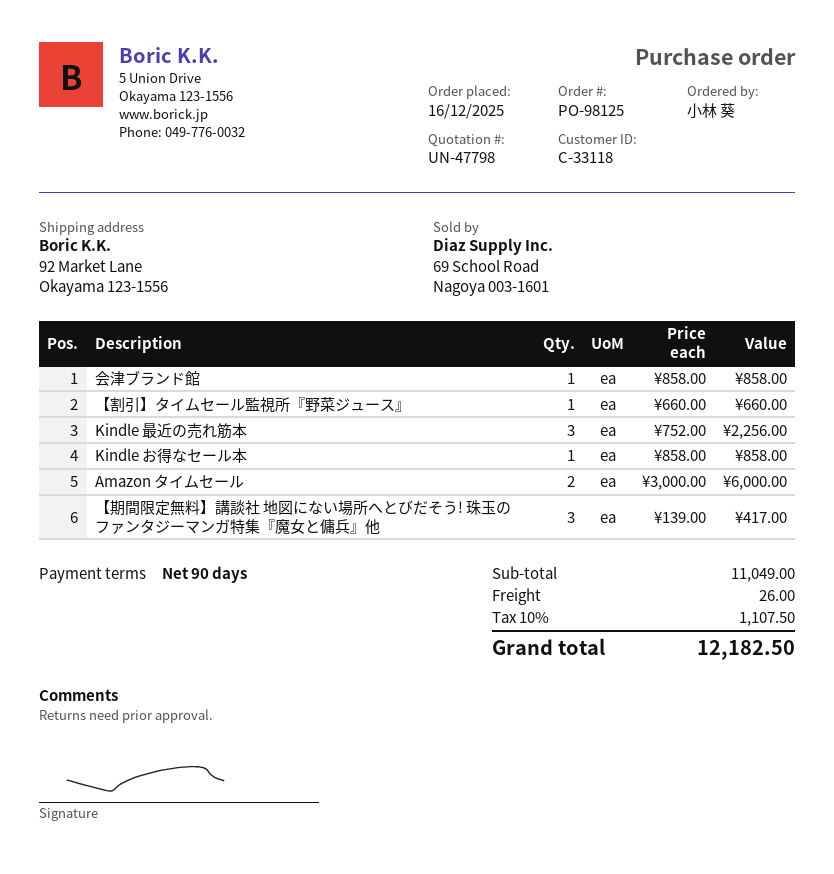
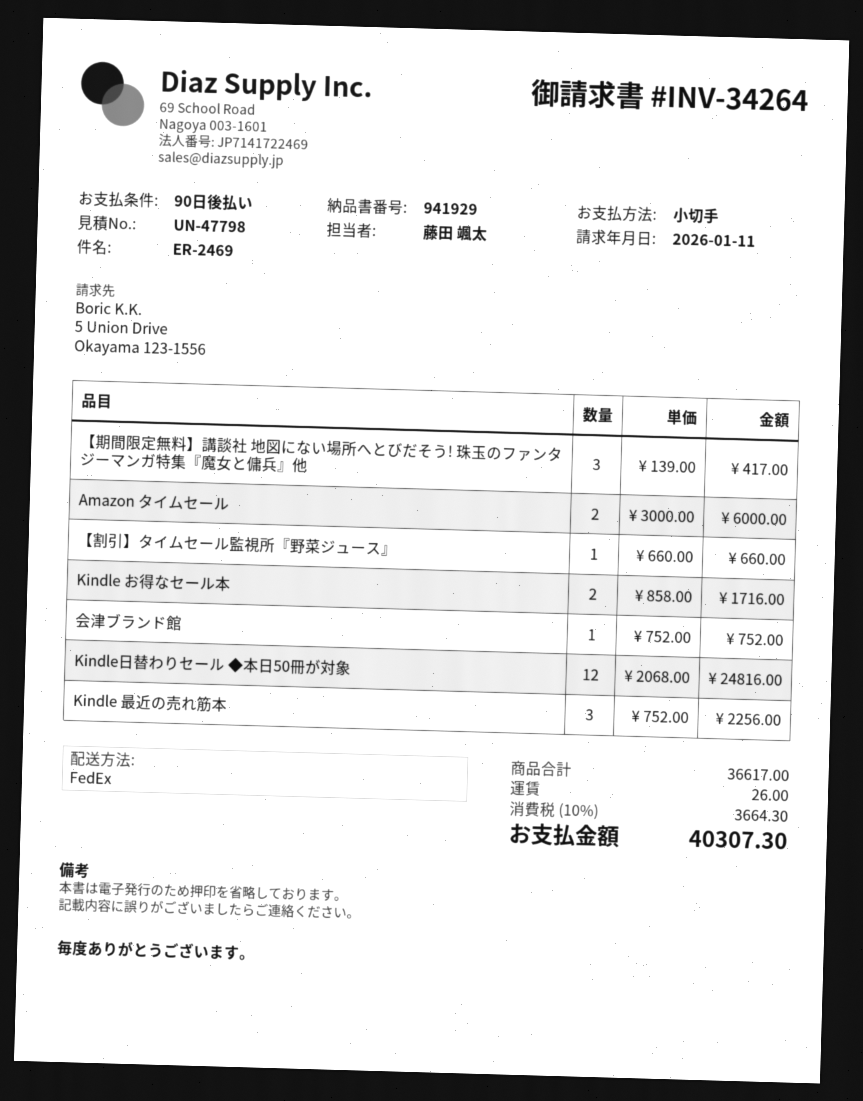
会津ブランド館: 1 x 858.00 = 858.00 -> 1 x 752.00 = 752.00
Kindle お得なセール本: 1 x 858.00 = 858.00 -> 2 x 858.00 = 1716.00
Kindle日替わりセール ◆本日50冊が対象: none -> 12 x 2068.00 = 24816.00
subtotal: 11049.00 -> 36617.00
tax: 10% = 1107.50 -> 10% = 3664.30
total: 12182.50 -> 40307.30

